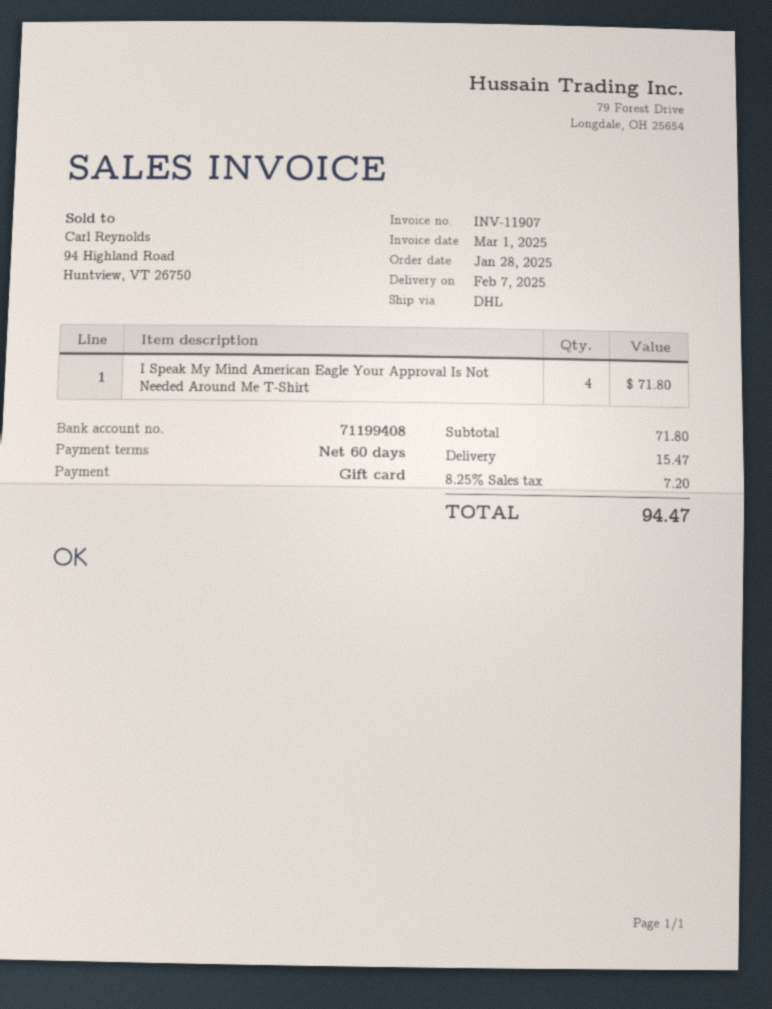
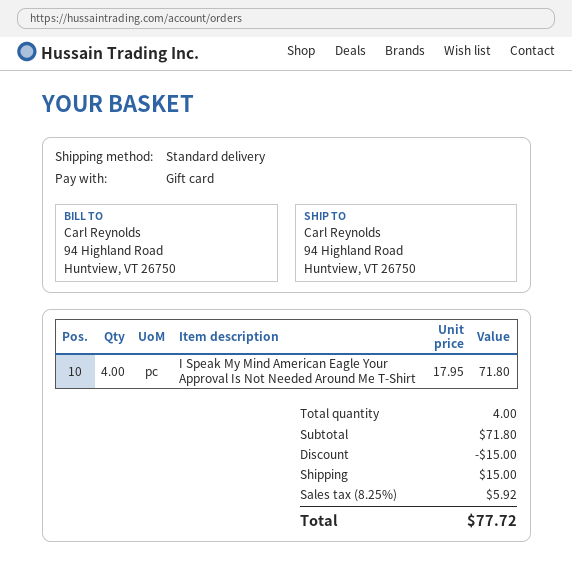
shipping method: DHL -> standard
discount: none -> 15.00
shipping: 15.47 -> 15.00
tax: 8.25% = 7.20 -> 8.25% = 5.92
total: 94.47 -> 77.72

